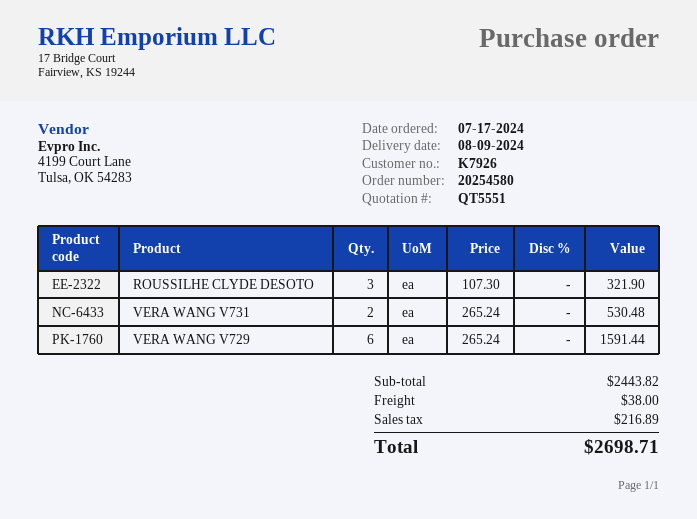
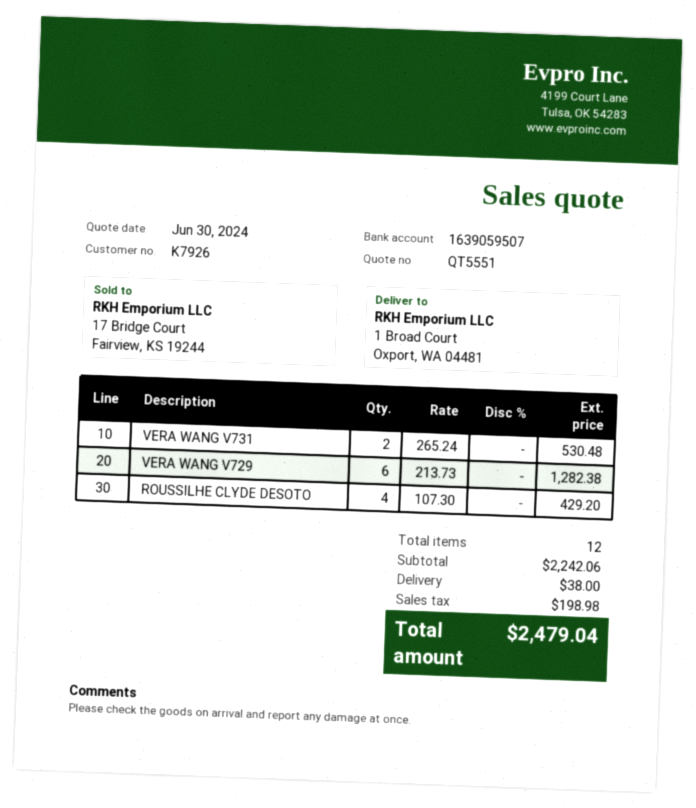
ROUSSILHE CLYDE DESOTO: 3 x 107.30 = 321.90 -> 4 x 107.30 = 429.20
VERA WANG V729: 6 x 265.24 = 1591.44 -> 6 x 213.73 = 1282.38
subtotal: 2443.82 -> 2242.06
tax: 216.89 -> 198.98
total: 2698.71 -> 2479.04

